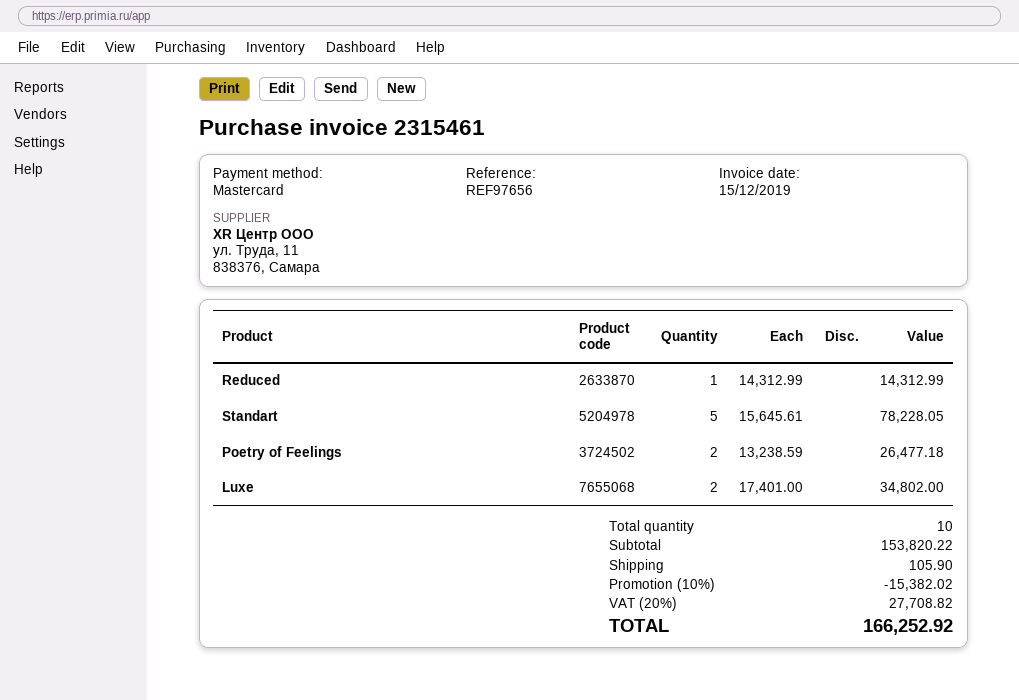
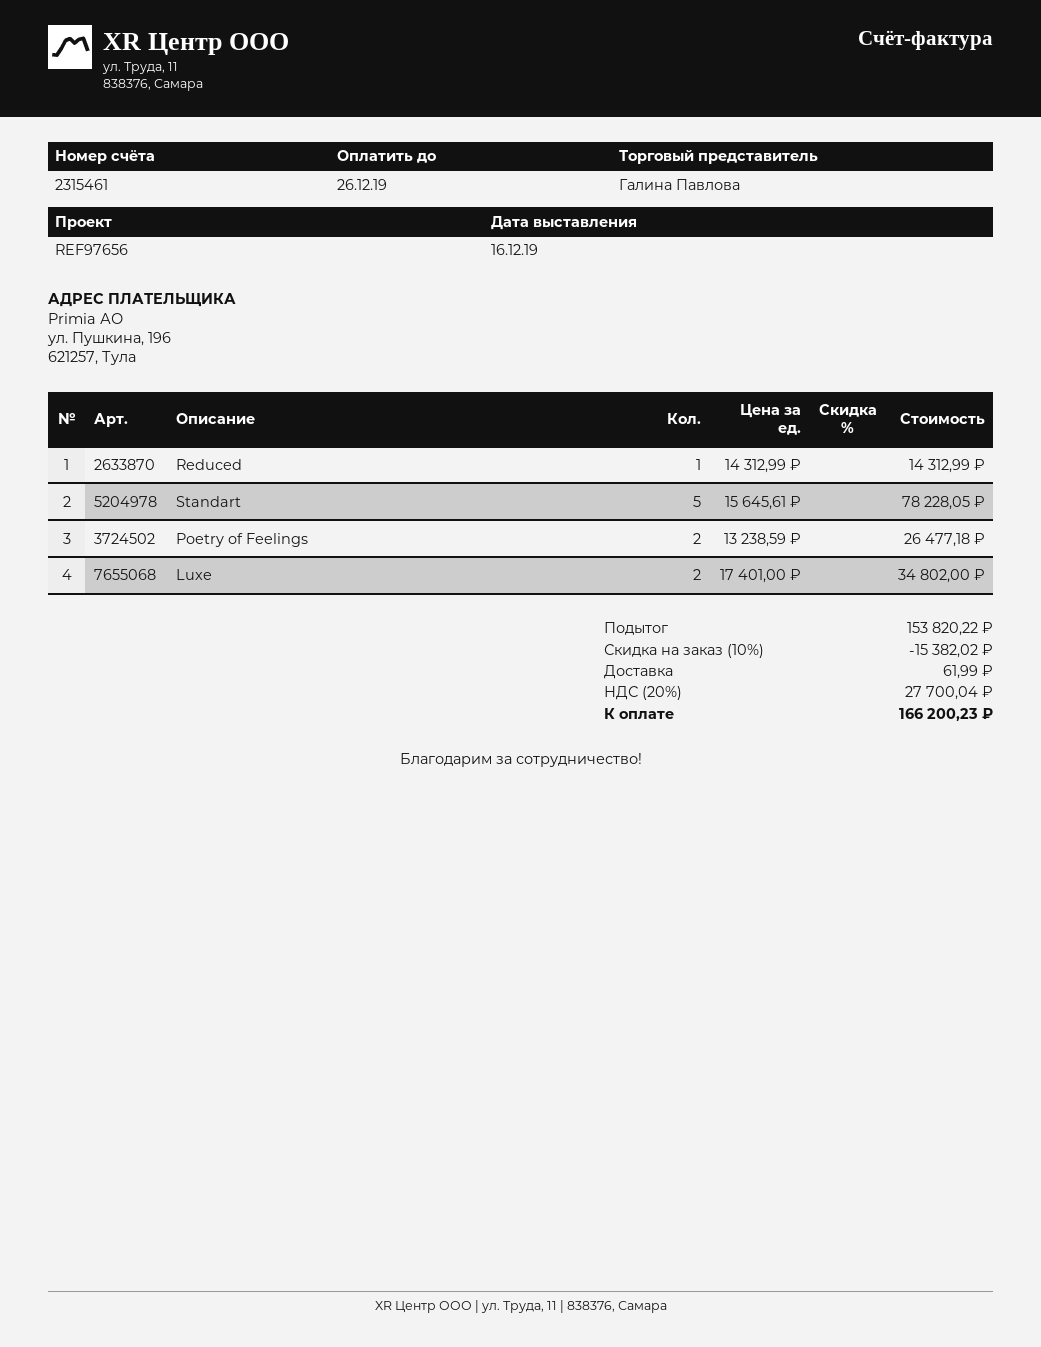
invoice date: 2019-12-15 -> 2019-12-16
shipping: 105.90 -> 61.99
tax: 20% = 27708.82 -> 20% = 27700.04
total: 166252.92 -> 166200.23

